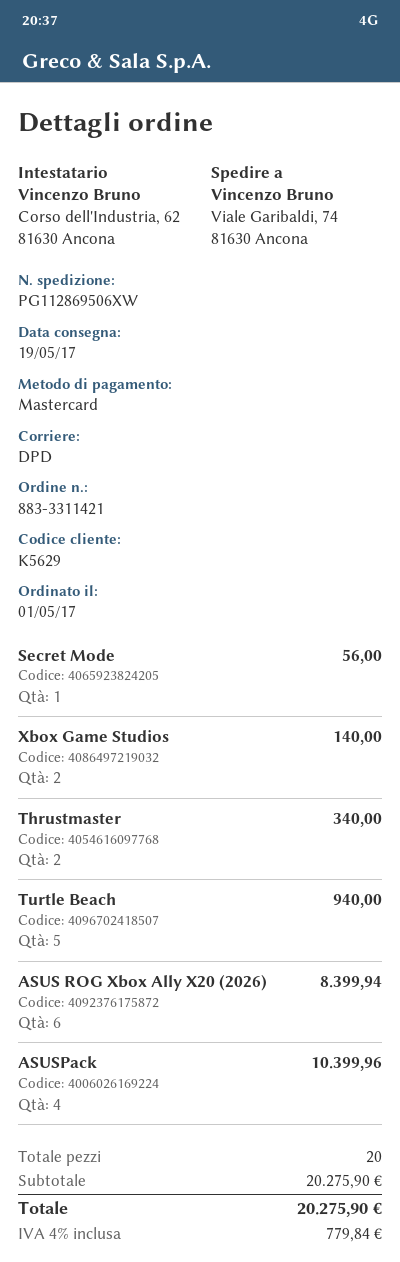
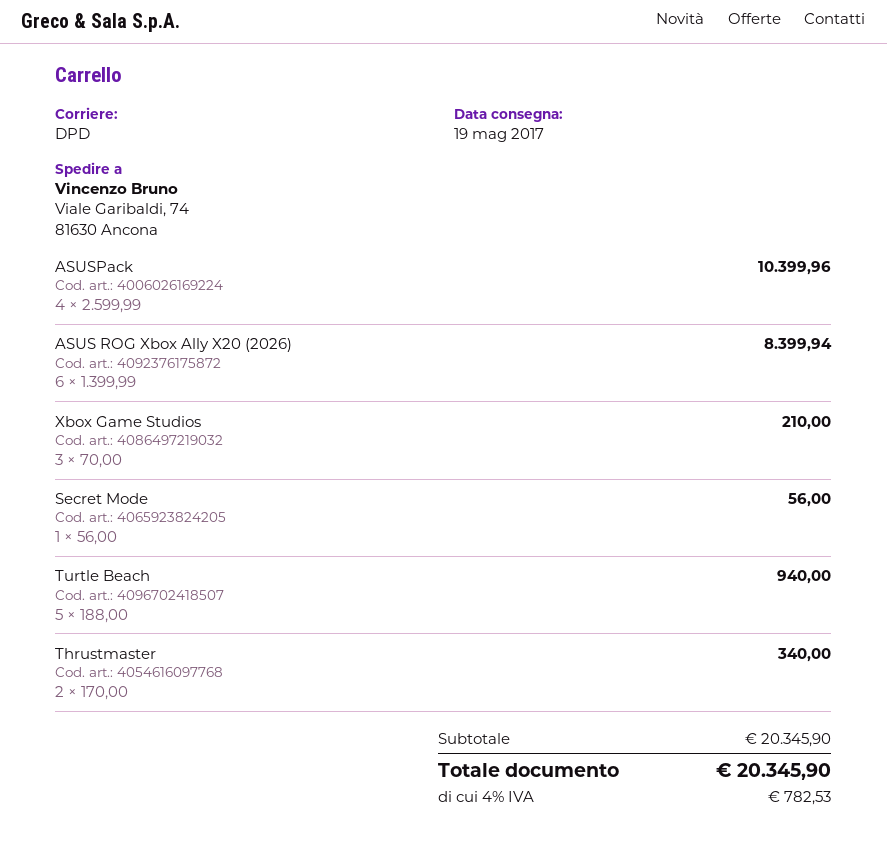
Xbox Game Studios: 2 for 140.00 -> 3 for 210.00
subtotal: 20275.90 -> 20345.90
tax: 4% = 779.84 -> 4% = 782.53
total: 20275.90 -> 20345.90

